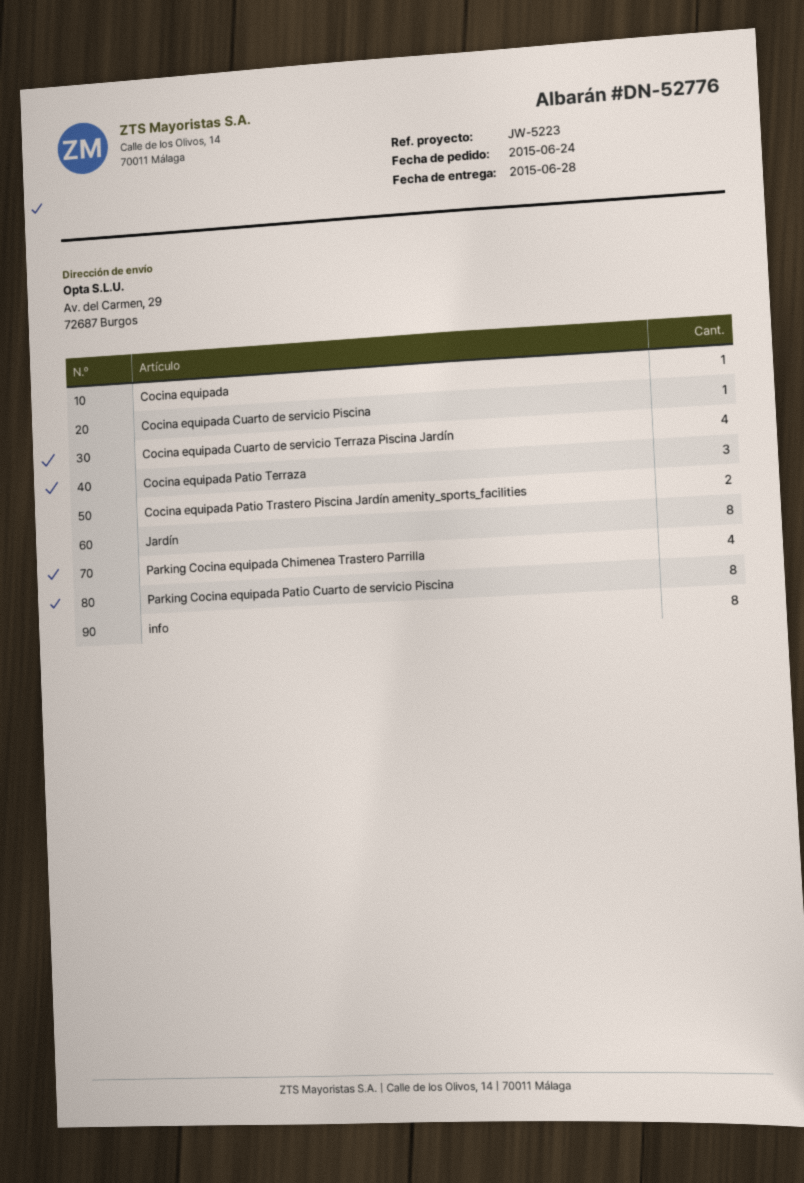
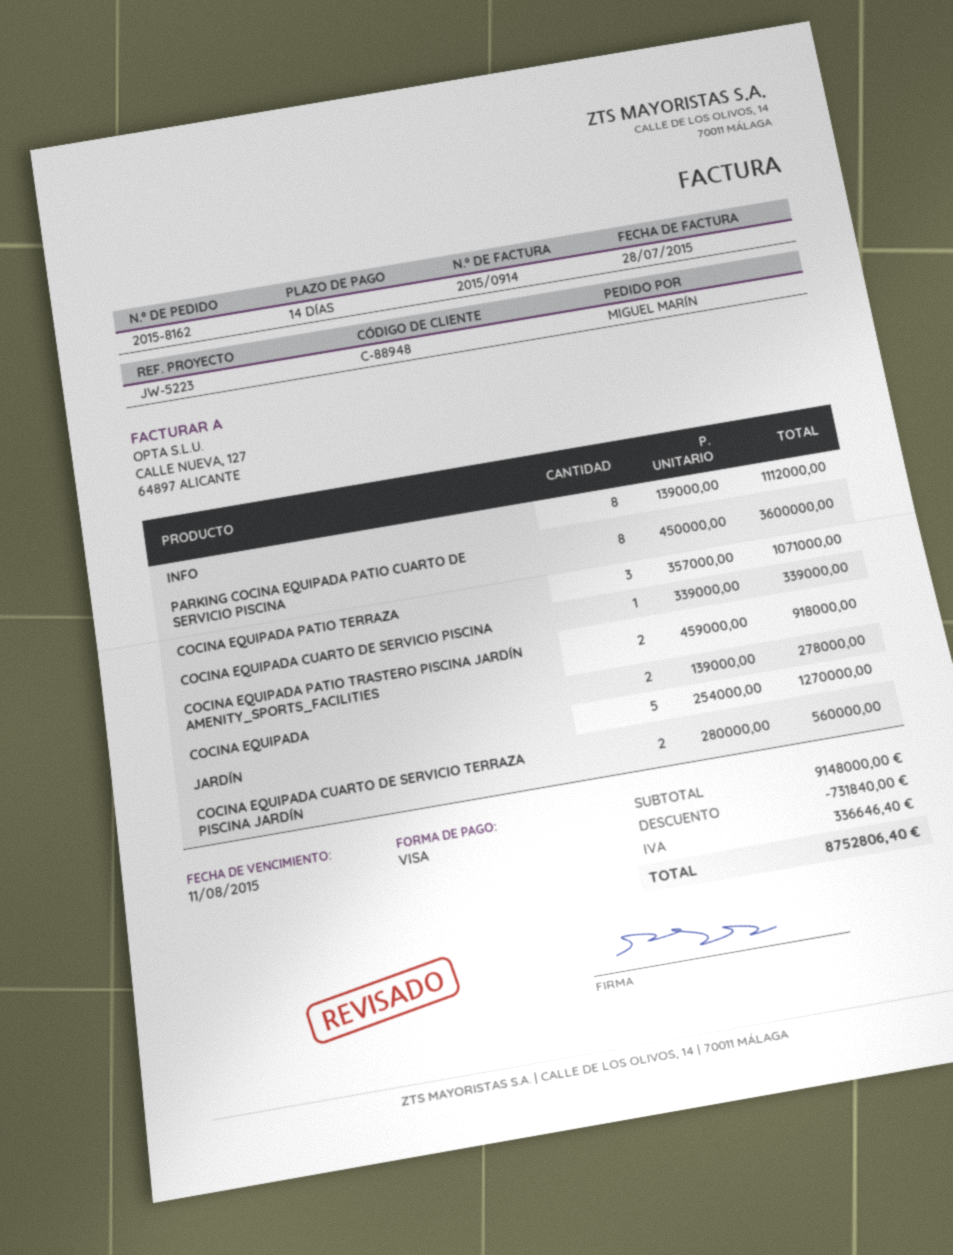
Cocina equipada: 1 -> 2
Cocina equipada Cuarto de servicio Terraza Piscina Jardín: 4 -> 2
Jardín: 8 -> 5
Parking Cocina equipada Chimenea Trastero Parrilla: 4 -> none

